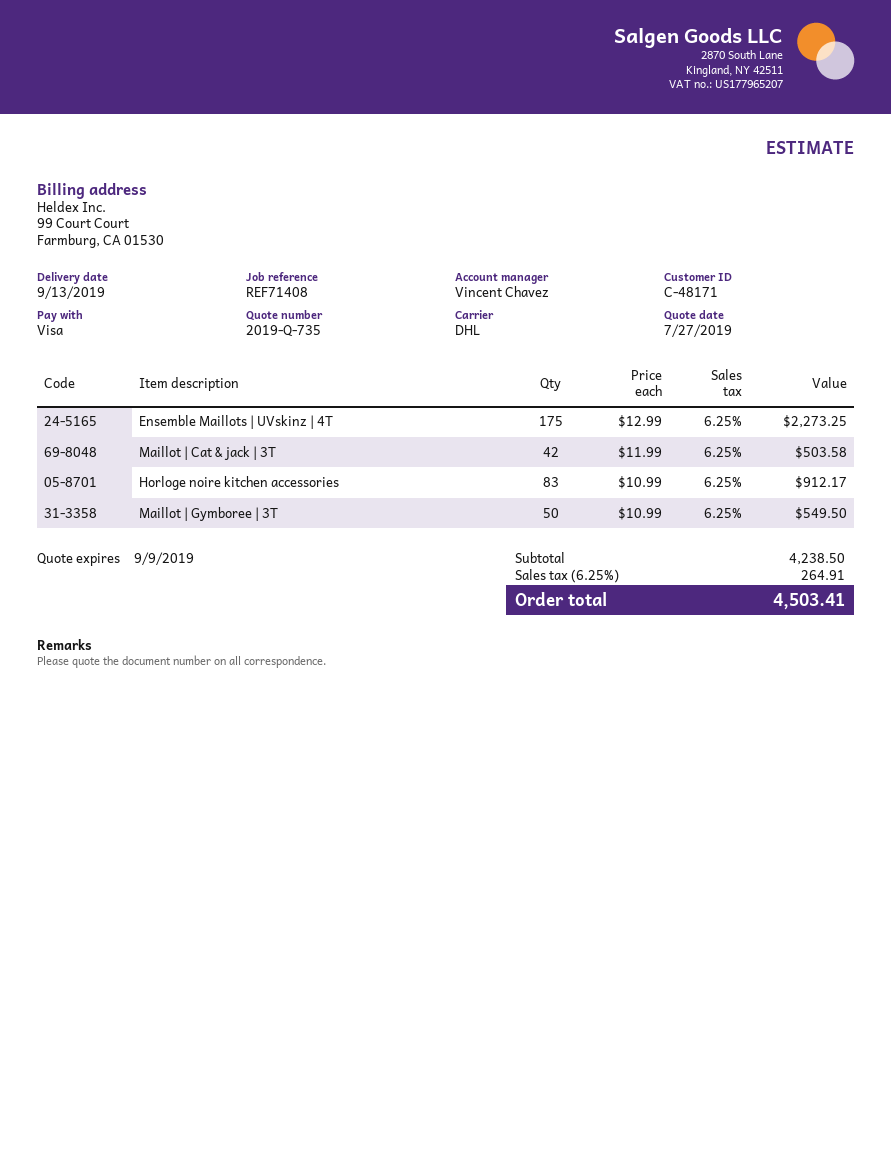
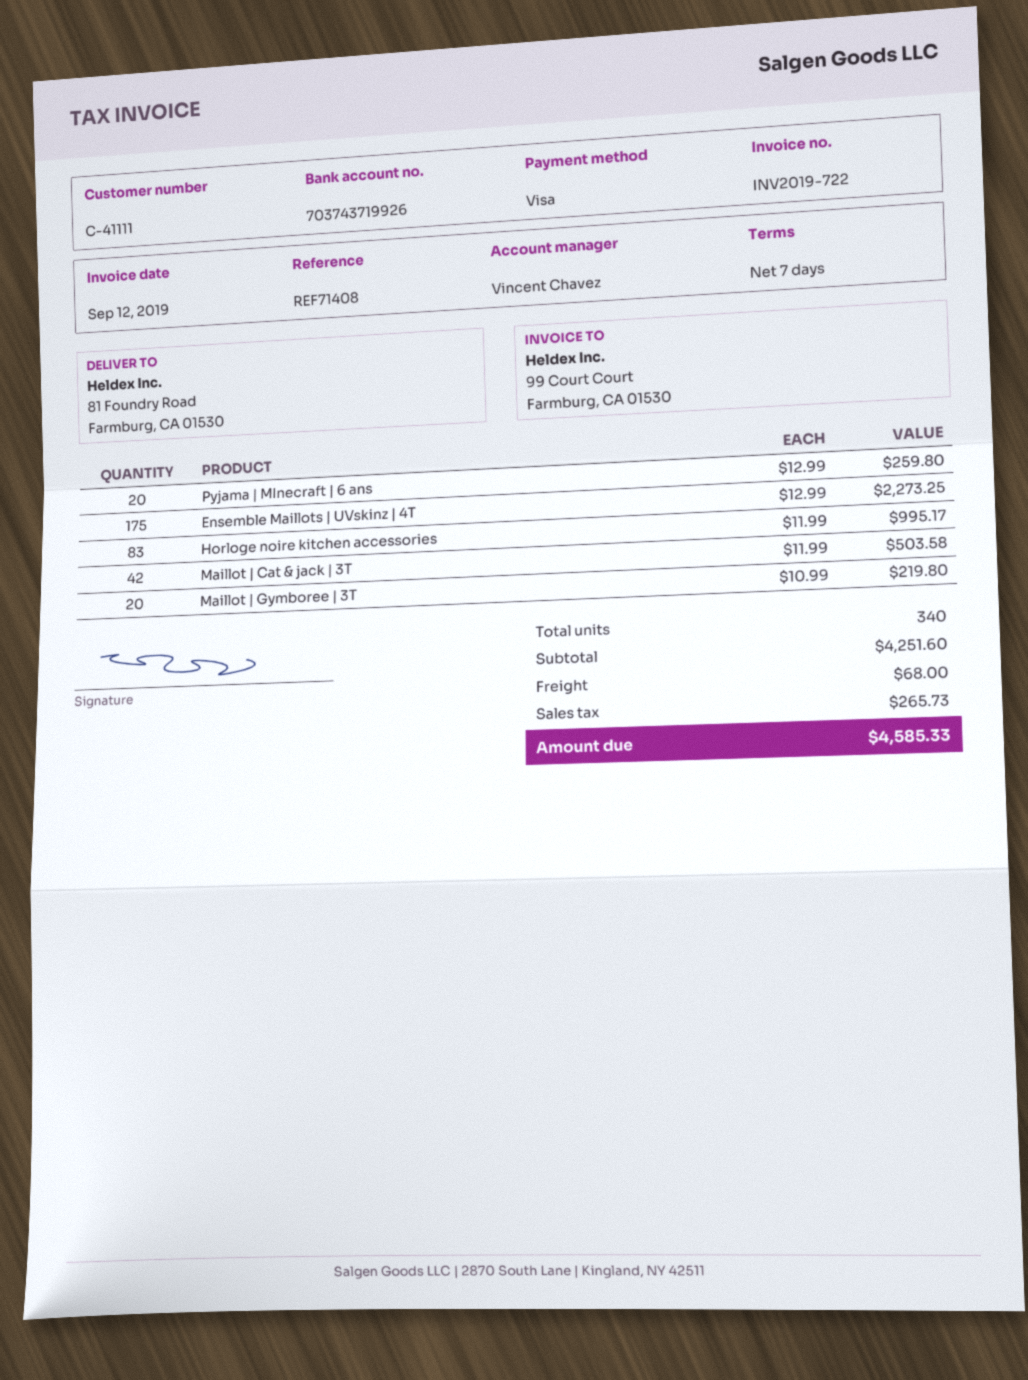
customer number: C-48171 -> C-41111
Horloge noire kitchen accessories: 83 x 10.99 = 912.17 -> 83 x 11.99 = 995.17
Maillot | Gymboree | 3T: 50 x 10.99 = 549.50 -> 20 x 10.99 = 219.80
Pyjama | MInecraft | 6 ans: none -> 20 x 12.99 = 259.80
subtotal: 4238.50 -> 4251.60
shipping: none -> 68.00
tax: 264.91 -> 265.73
total: 4503.41 -> 4585.33

